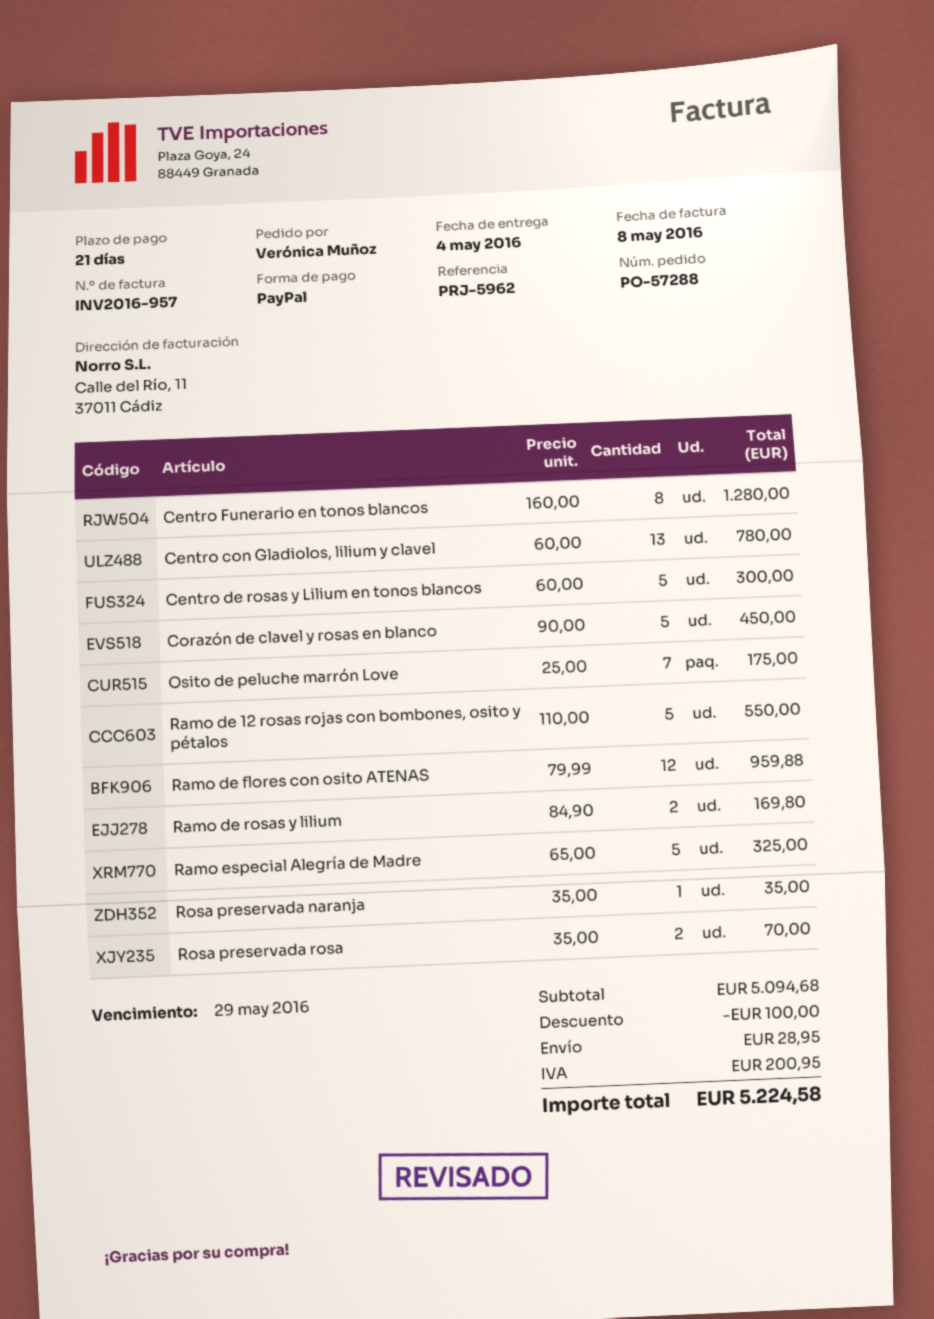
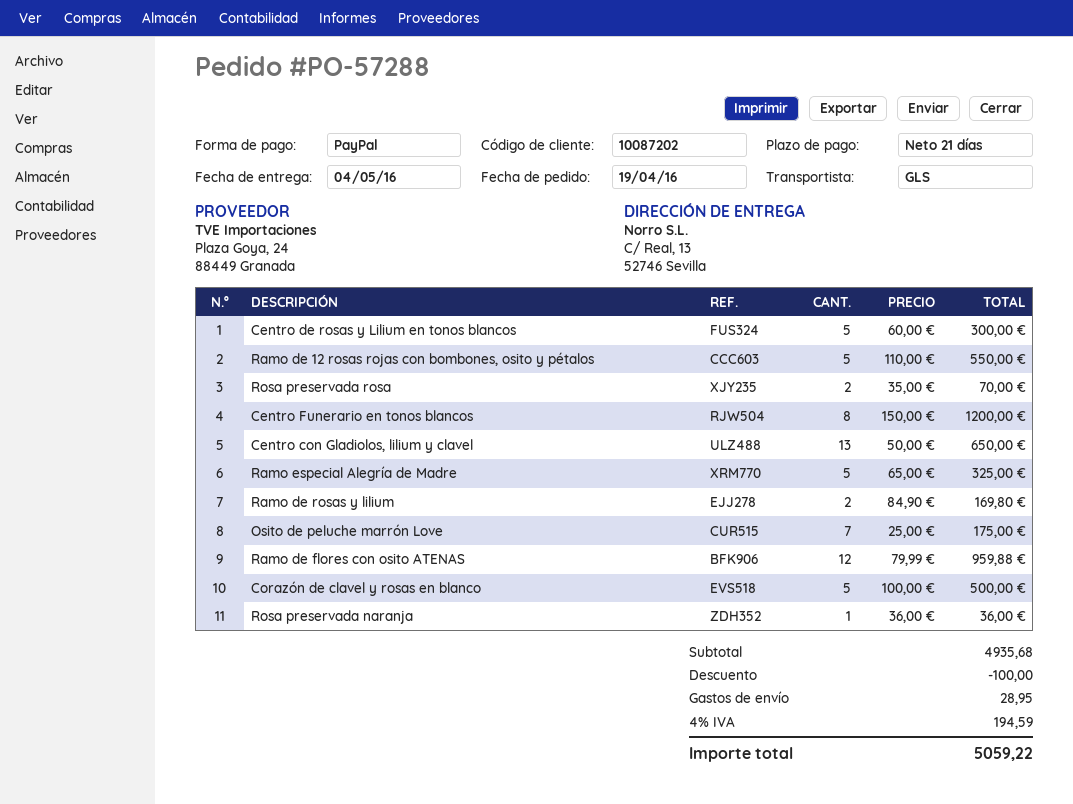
Centro Funerario en tonos blancos: 8 x 160.00 = 1280.00 -> 8 x 150.00 = 1200.00
Centro con Gladiolos, lilium y clavel: 13 x 60.00 = 780.00 -> 13 x 50.00 = 650.00
Corazón de clavel y rosas en blanco: 5 x 90.00 = 450.00 -> 5 x 100.00 = 500.00
Rosa preservada naranja: 1 x 35.00 = 35.00 -> 1 x 36.00 = 36.00
subtotal: 5094.68 -> 4935.68
tax: 200.95 -> 194.59
total: 5224.58 -> 5059.22

